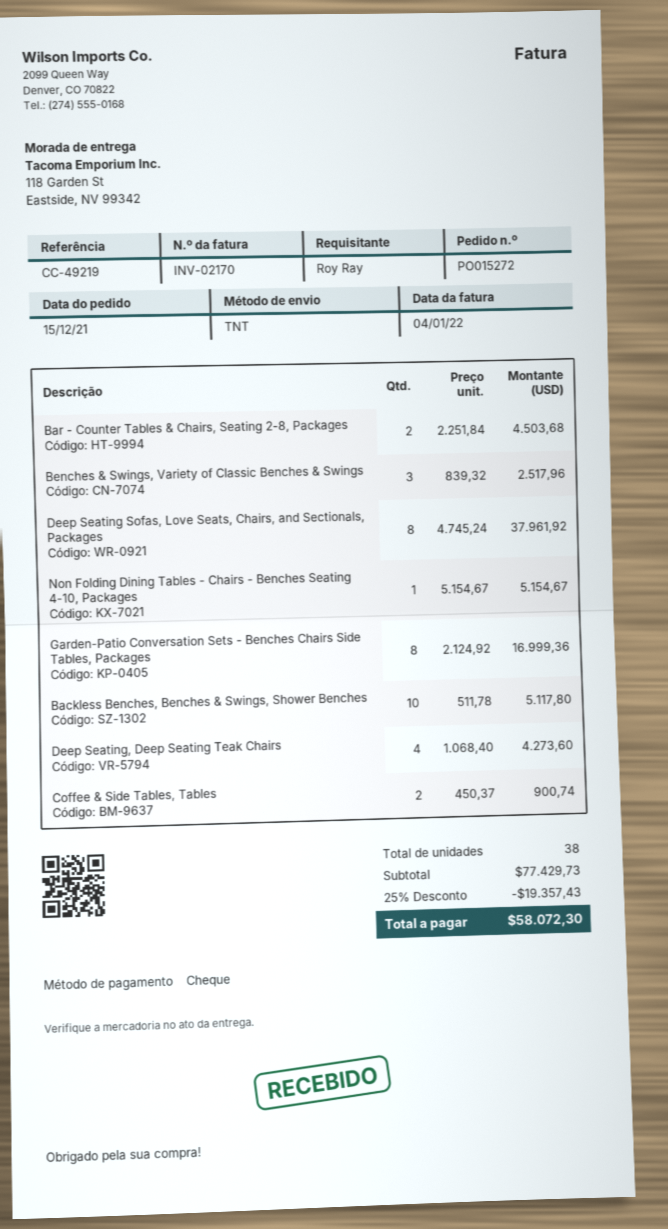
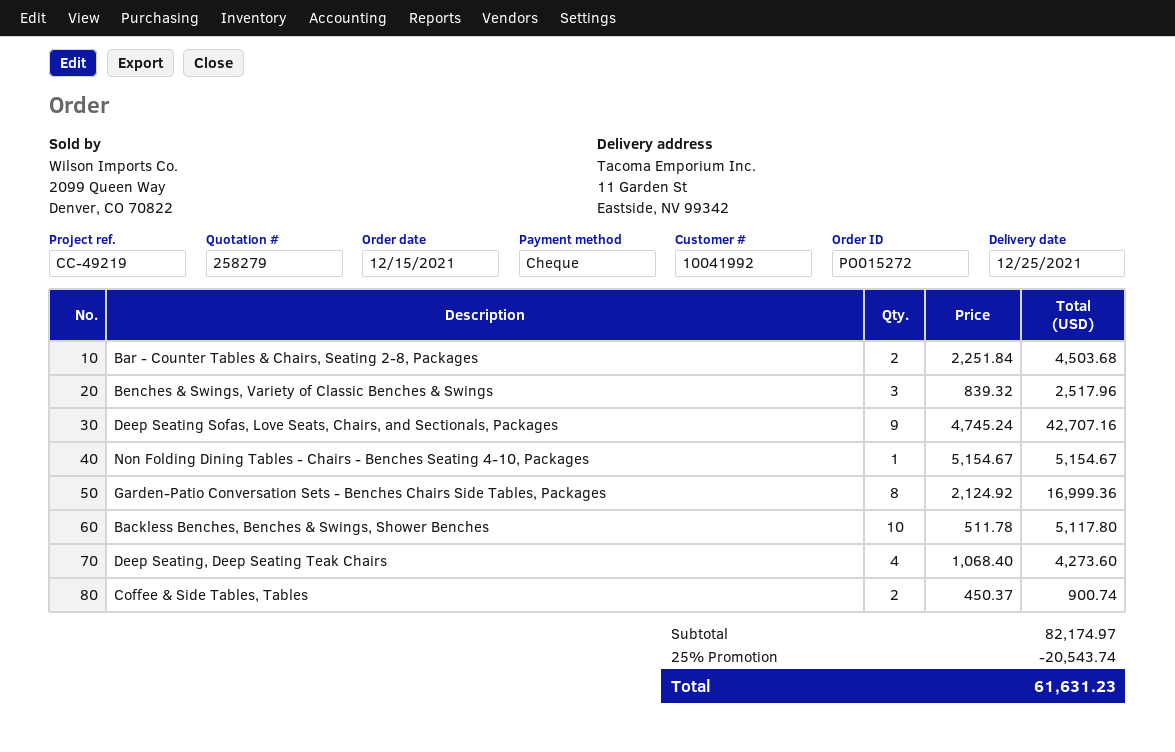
ship to: 118 Garden St, Eastside, NV 99342 -> 11 Garden St, Eastside, NV 99342
Deep Seating Sofas, Love Seats, Chairs, and Sectionals, Packages: 8 x 4745.24 = 37961.92 -> 9 x 4745.24 = 42707.16
subtotal: 77429.73 -> 82174.97
discount: 25% = 19357.43 -> 25% = 20543.74
total: 58072.30 -> 61631.23

